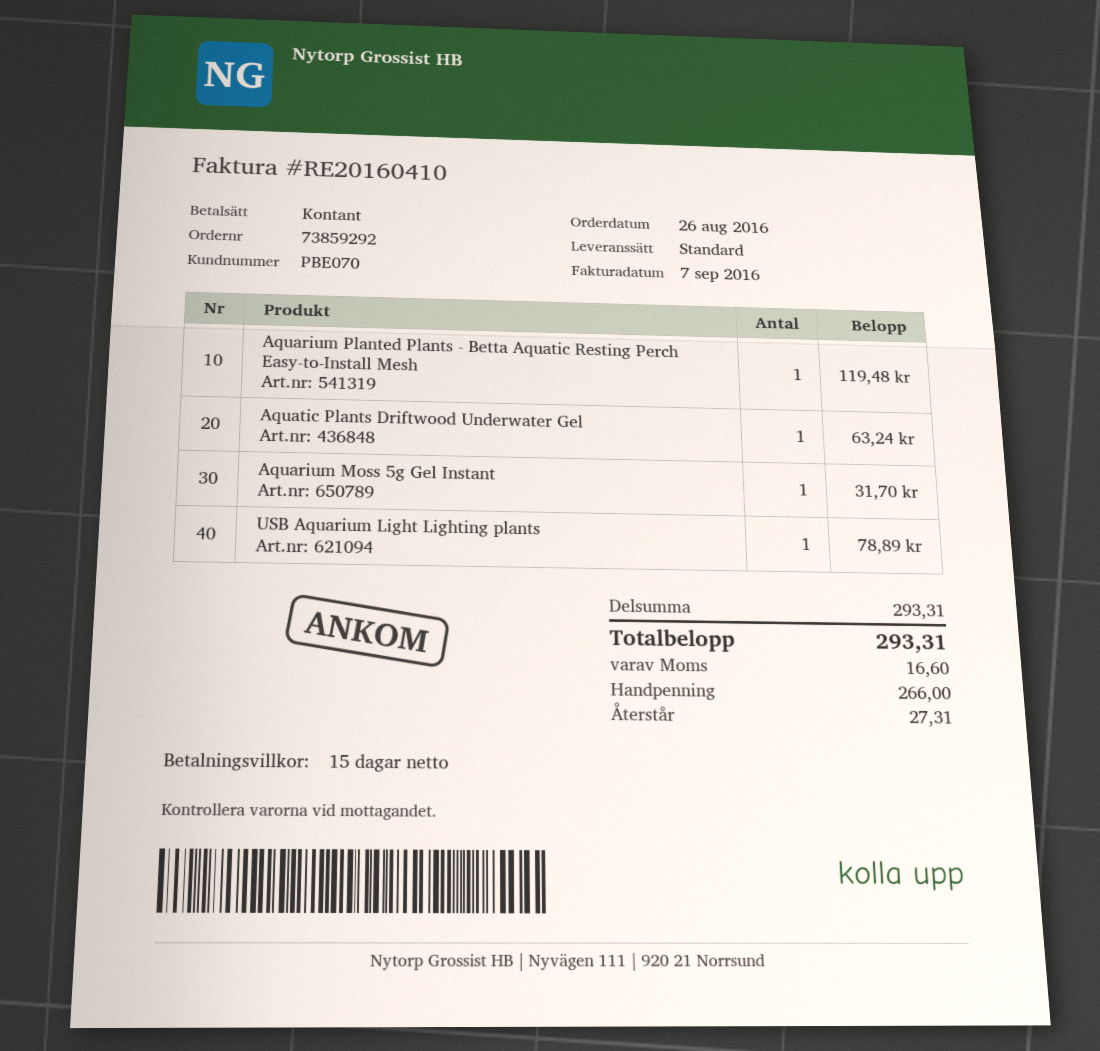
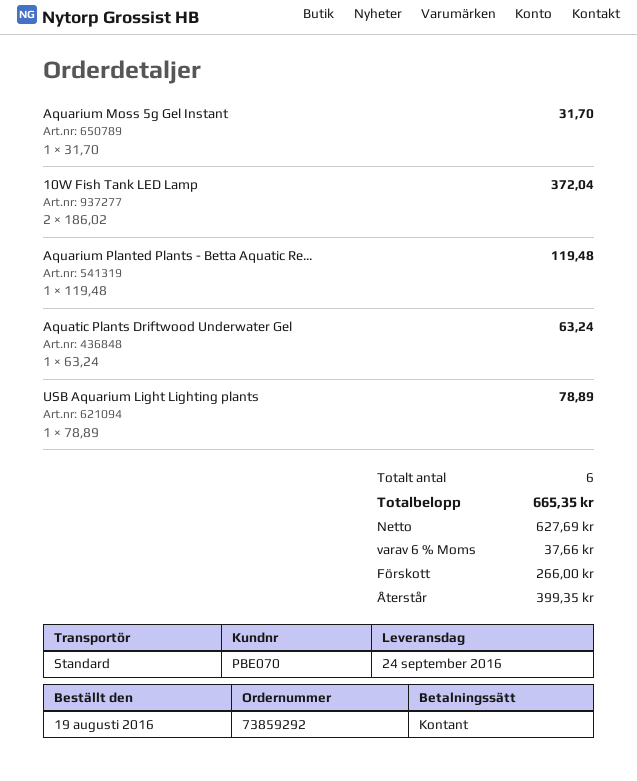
order date: 2016-08-26 -> 2016-08-19
10W Fish Tank LED Lamp: none -> 2 for 372.04
tax: 16.60 -> 37.66
total: 293.31 -> 665.35
balance: 27.31 -> 399.35

